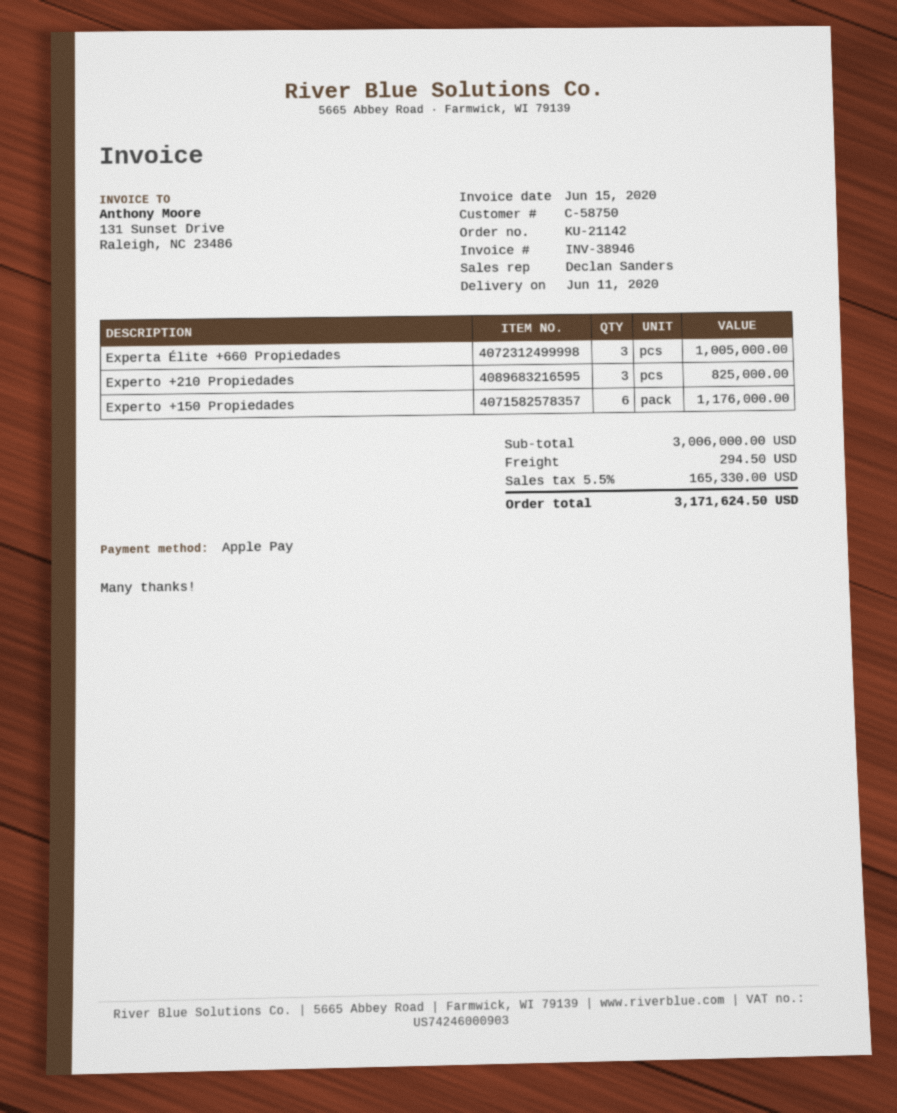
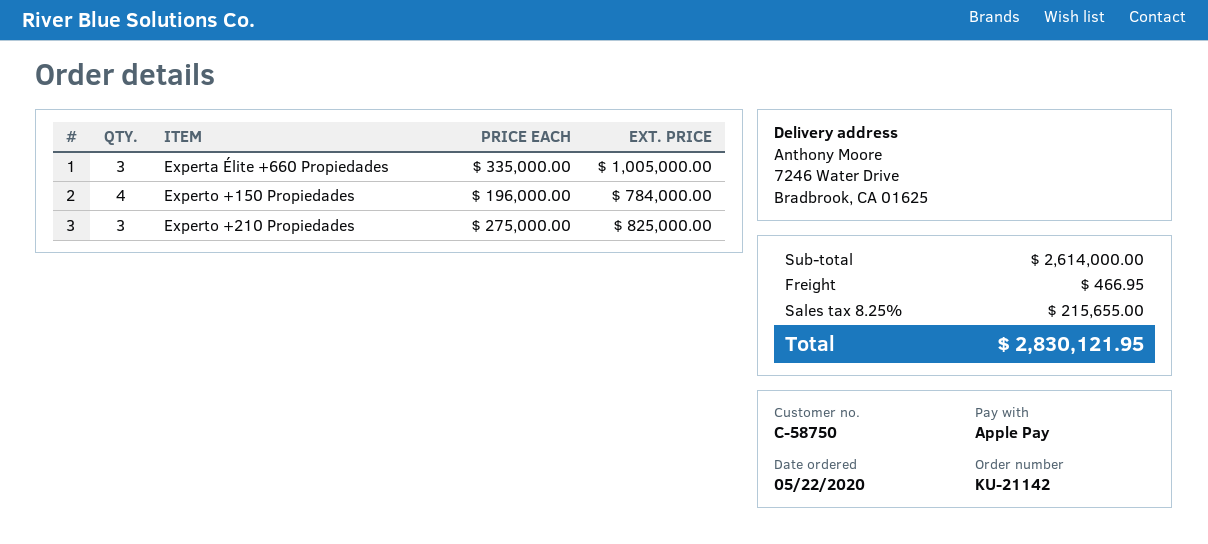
Experto +150 Propiedades: 6 for 1176000.00 -> 4 for 784000.00
subtotal: 3006000.00 -> 2614000.00
shipping: 294.50 -> 466.95
tax: 5.5% = 165330.00 -> 8.25% = 215655.00
total: 3171624.50 -> 2830121.95

